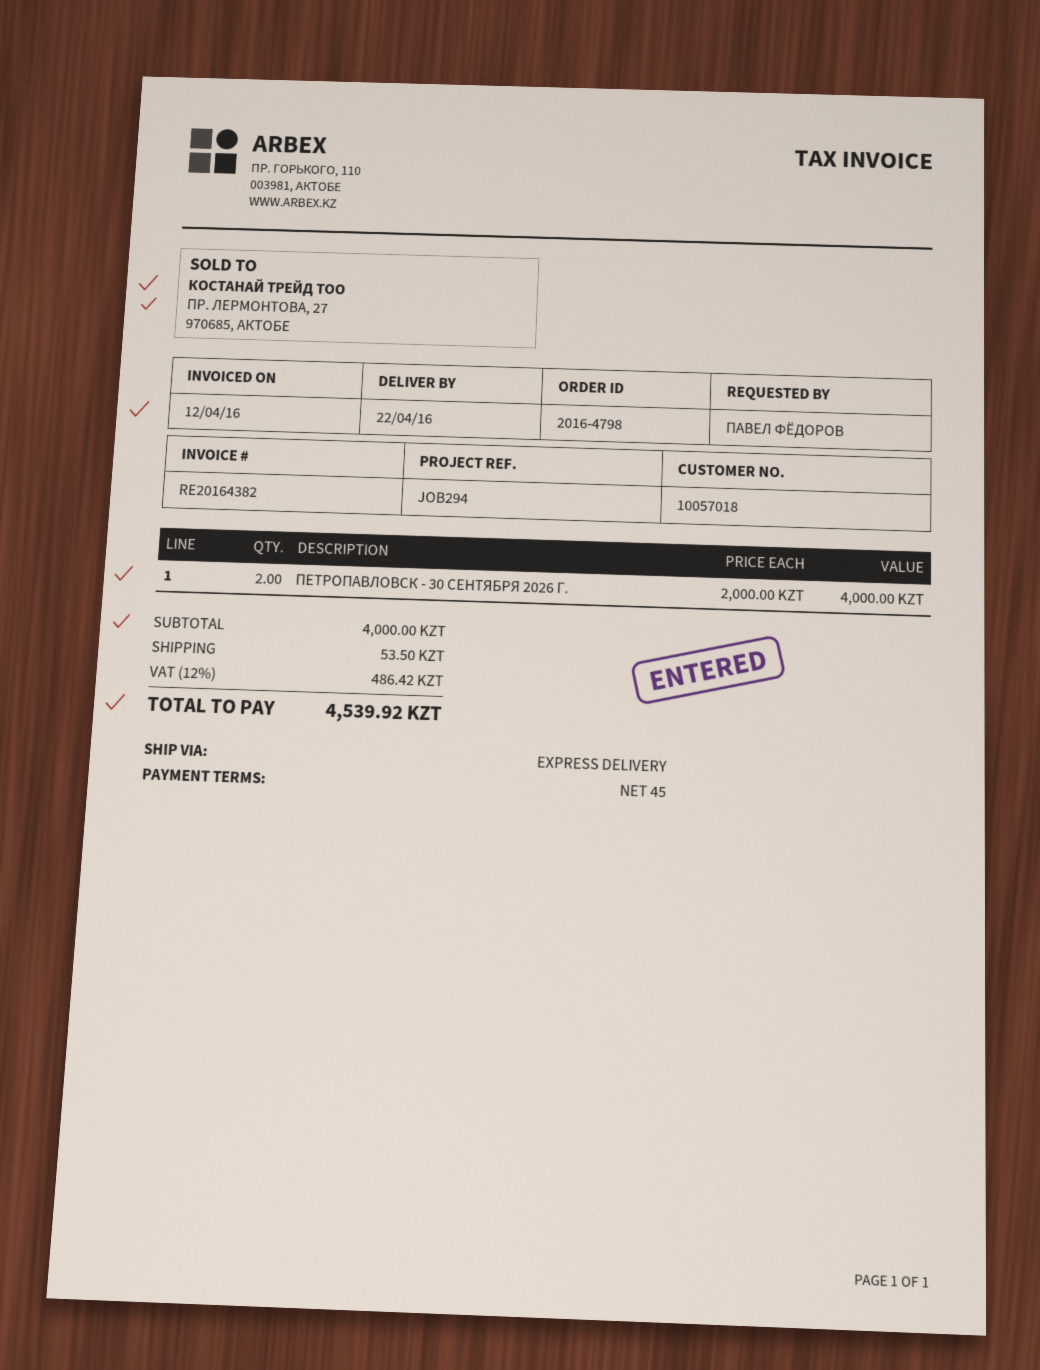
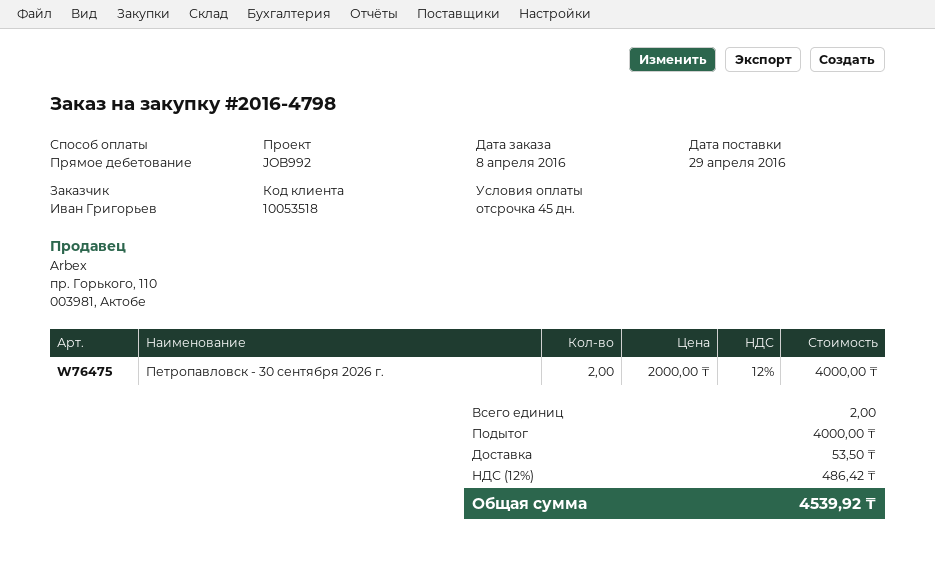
delivery date: 2016-04-22 -> 2016-04-29
customer number: 10057018 -> 10053518
reference: JOB294 -> JOB992
ordered by: ПАВЕЛ ФЁДОРОВ -> Иван Григорьев

